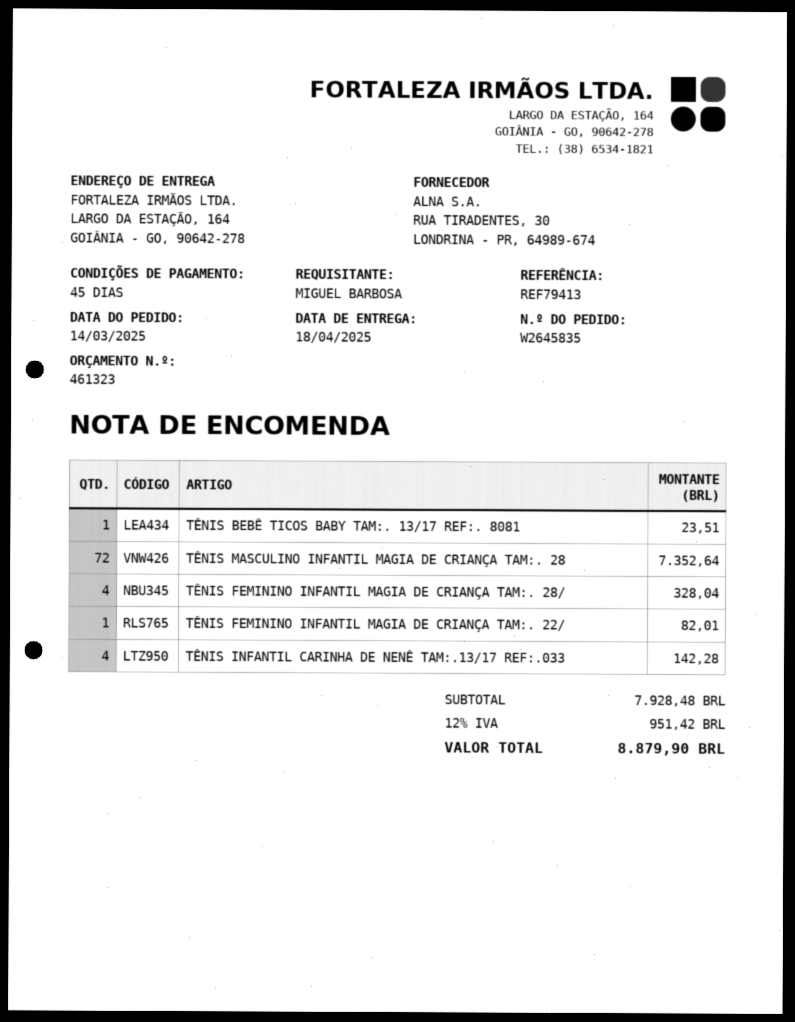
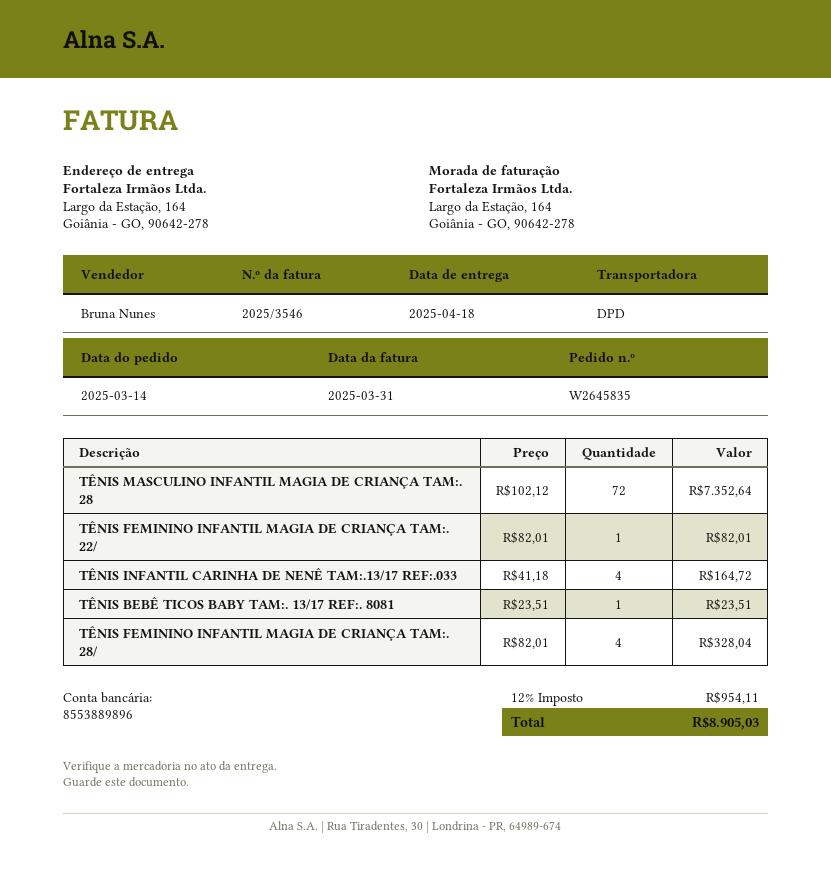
TÊNIS INFANTIL CARINHA DE NENÊ TAM:.13/17 REF:.033: 4 for 142.28 -> 4 for 164.72
tax: 12% = 951.42 -> 12% = 954.11
total: 8879.90 -> 8905.03

